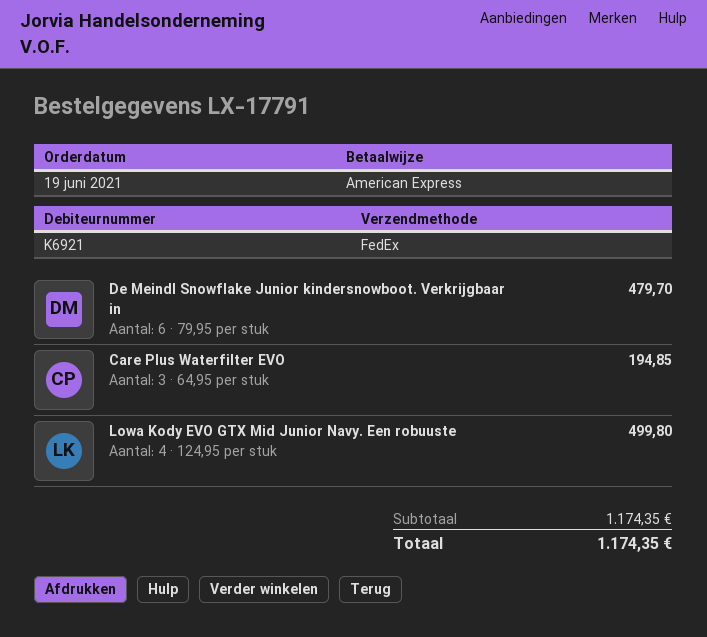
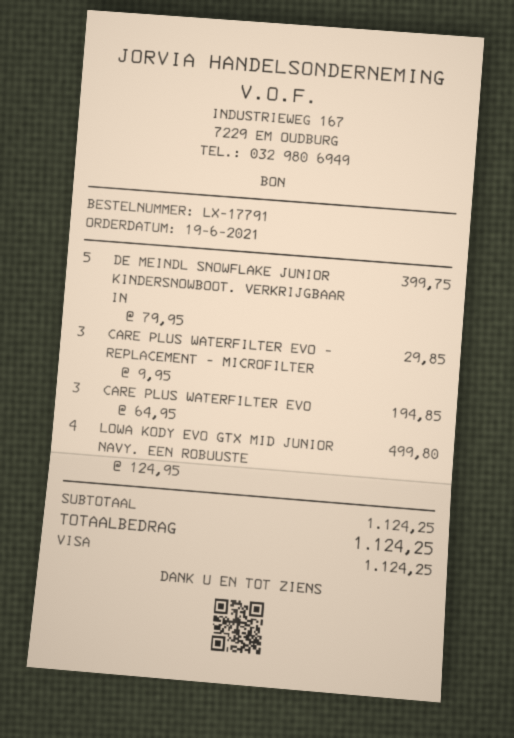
payment method: American Express -> Visa
De Meindl Snowflake Junior kindersnowboot. Verkrijgbaar in: 6 x 79.95 = 479.70 -> 5 x 79.95 = 399.75
CARE PLUS WATERFILTER EVO - REPLACEMENT - MICROFILTER: none -> 3 x 9.95 = 29.85
subtotal: 1174.35 -> 1124.25
total: 1174.35 -> 1124.25

